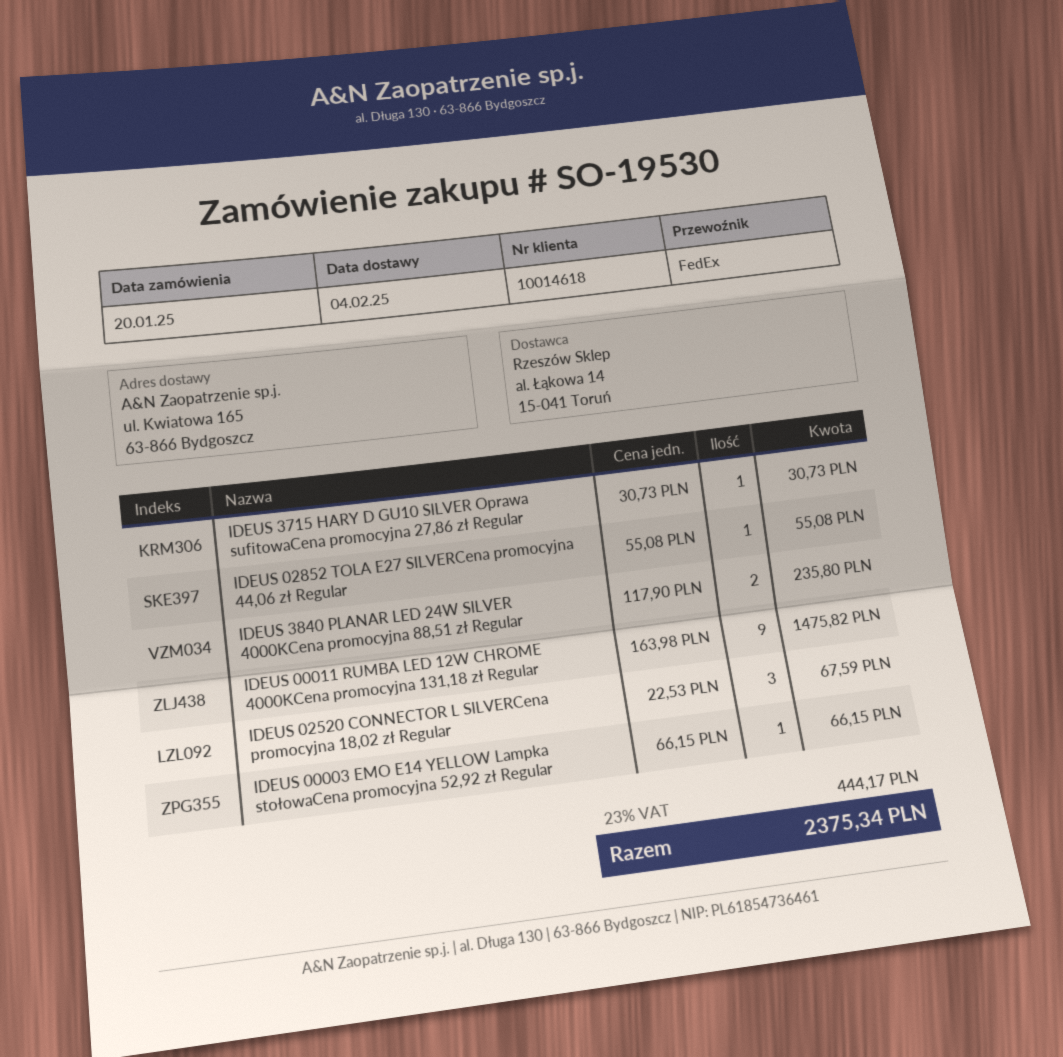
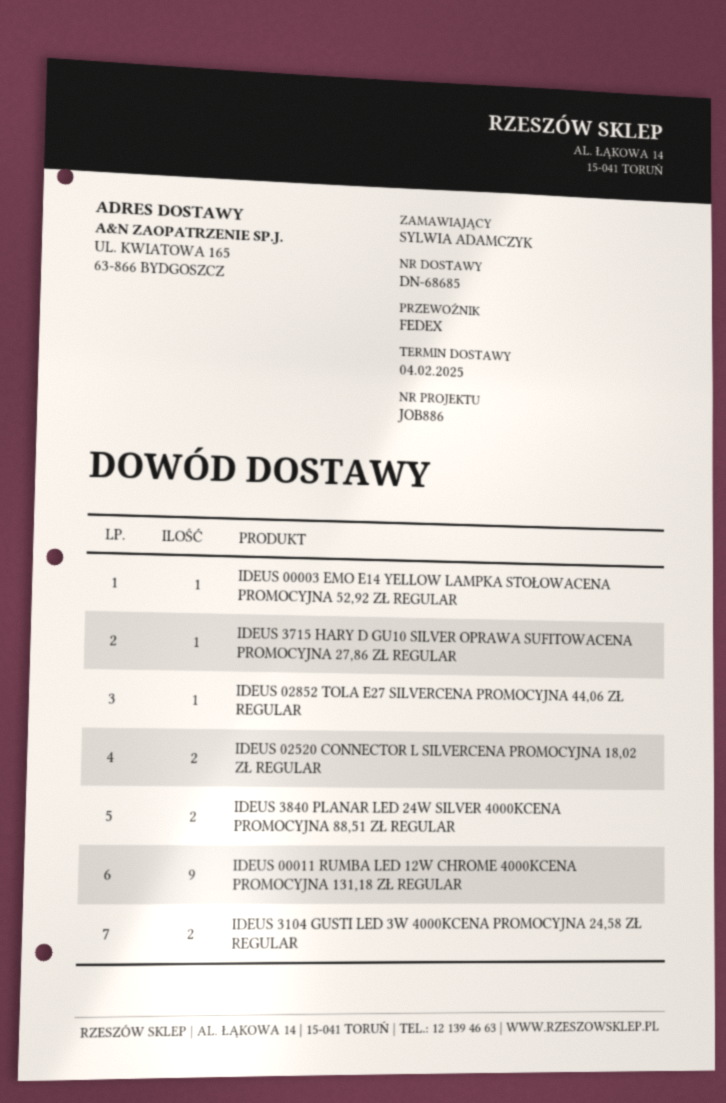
IDEUS 02520 CONNECTOR L SILVERCena promocyjna 18,02 zł Regular: 3 -> 2
IDEUS 3104 GUSTI LED 3W 4000KCENA PROMOCYJNA 24,58 ZŁ REGULAR: none -> 2

